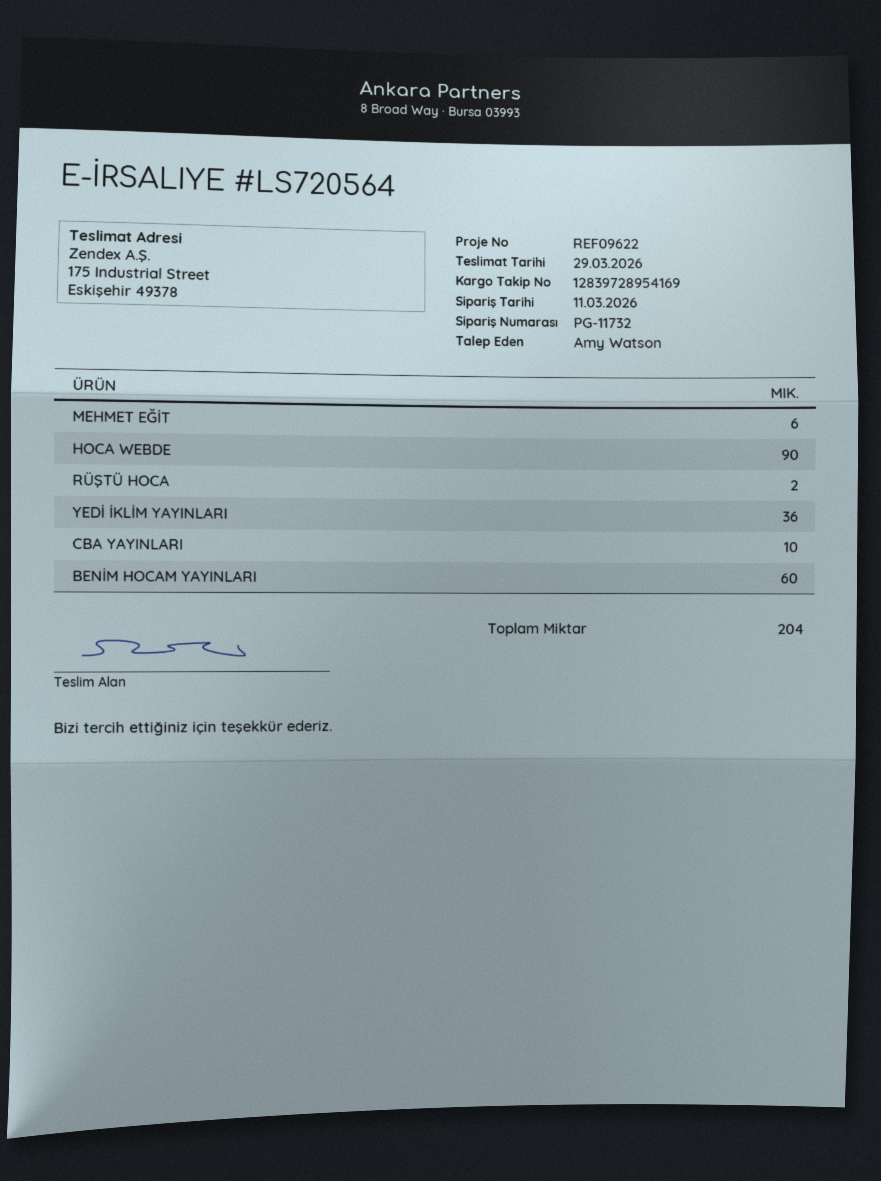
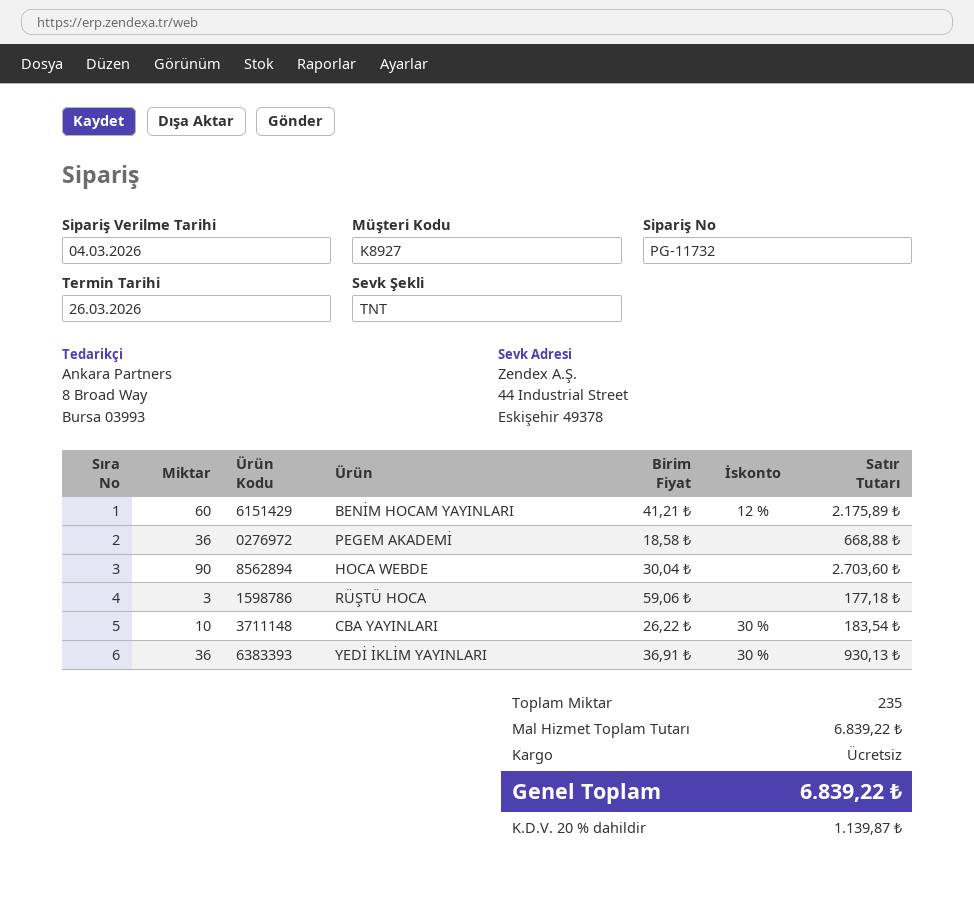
order date: 2026-03-11 -> 2026-03-04
delivery date: 2026-03-29 -> 2026-03-26
ship to: 175 Industrial Street, Eskişehir 49378 -> 44 Industrial Street, Eskişehir 49378
MEHMET EĞİT: 6 -> none
RÜŞTÜ HOCA: 2 -> 3
PEGEM AKADEMİ: none -> 36
total quantity: 204 -> 235

